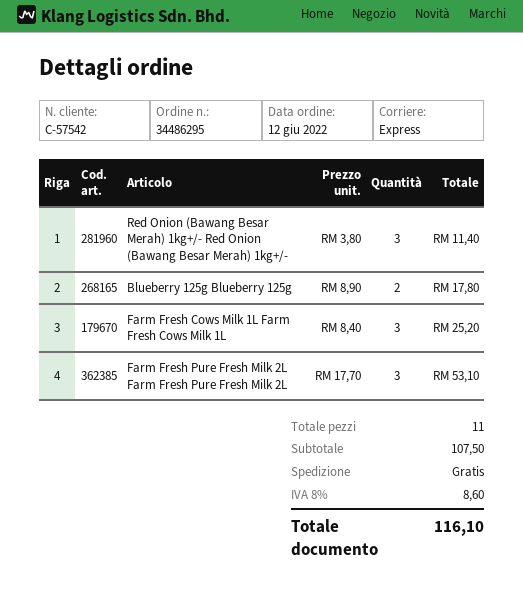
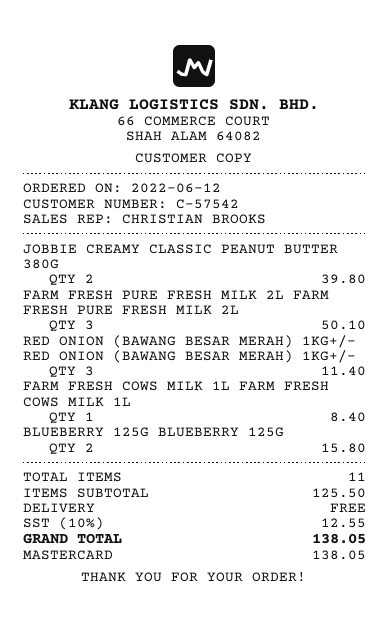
Blueberry 125g Blueberry 125g: 2 for 17.80 -> 2 for 15.80
Farm Fresh Cows Milk 1L Farm Fresh Cows Milk 1L: 3 for 25.20 -> 1 for 8.40
Farm Fresh Pure Fresh Milk 2L Farm Fresh Pure Fresh Milk 2L: 3 for 53.10 -> 3 for 50.10
JOBBIE CREAMY CLASSIC PEANUT BUTTER 380G: none -> 2 for 39.80
subtotal: 107.50 -> 125.50
tax: 8% = 8.60 -> 10% = 12.55
total: 116.10 -> 138.05

